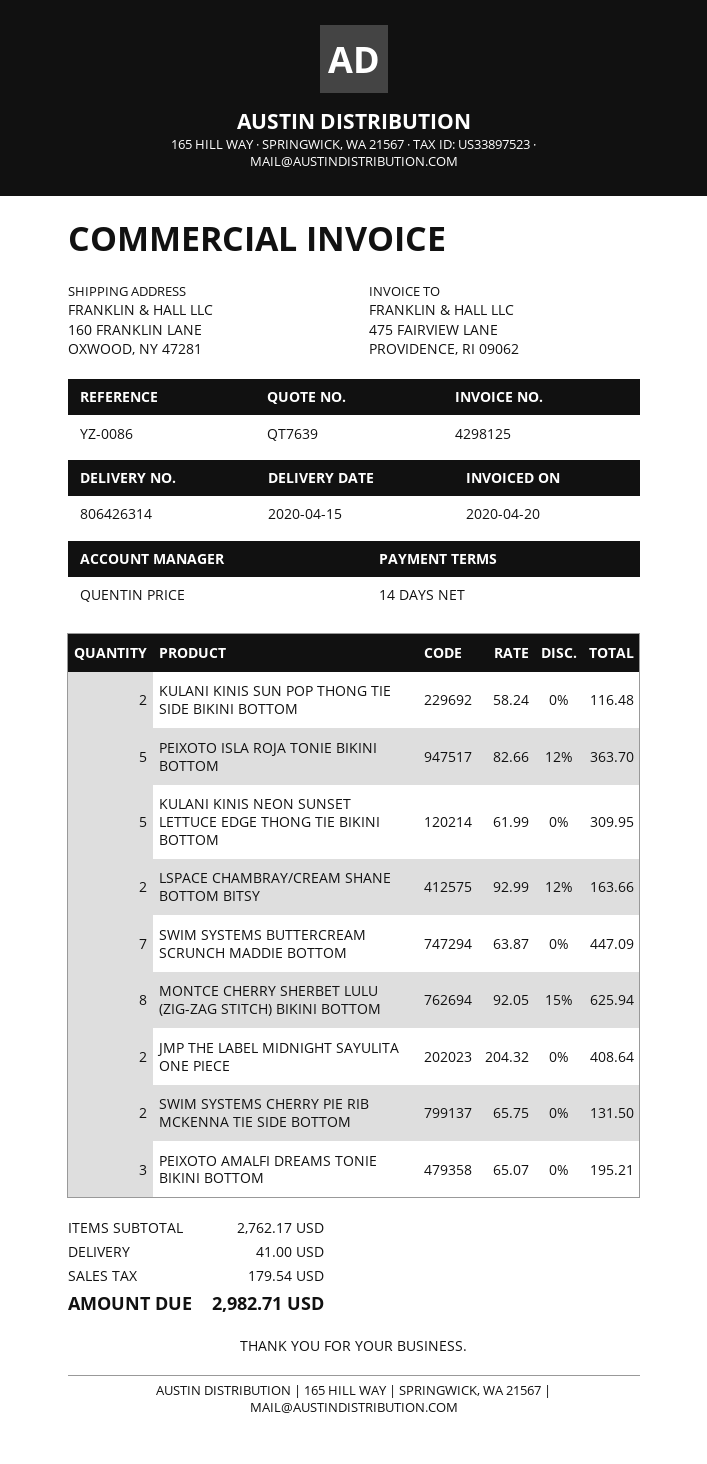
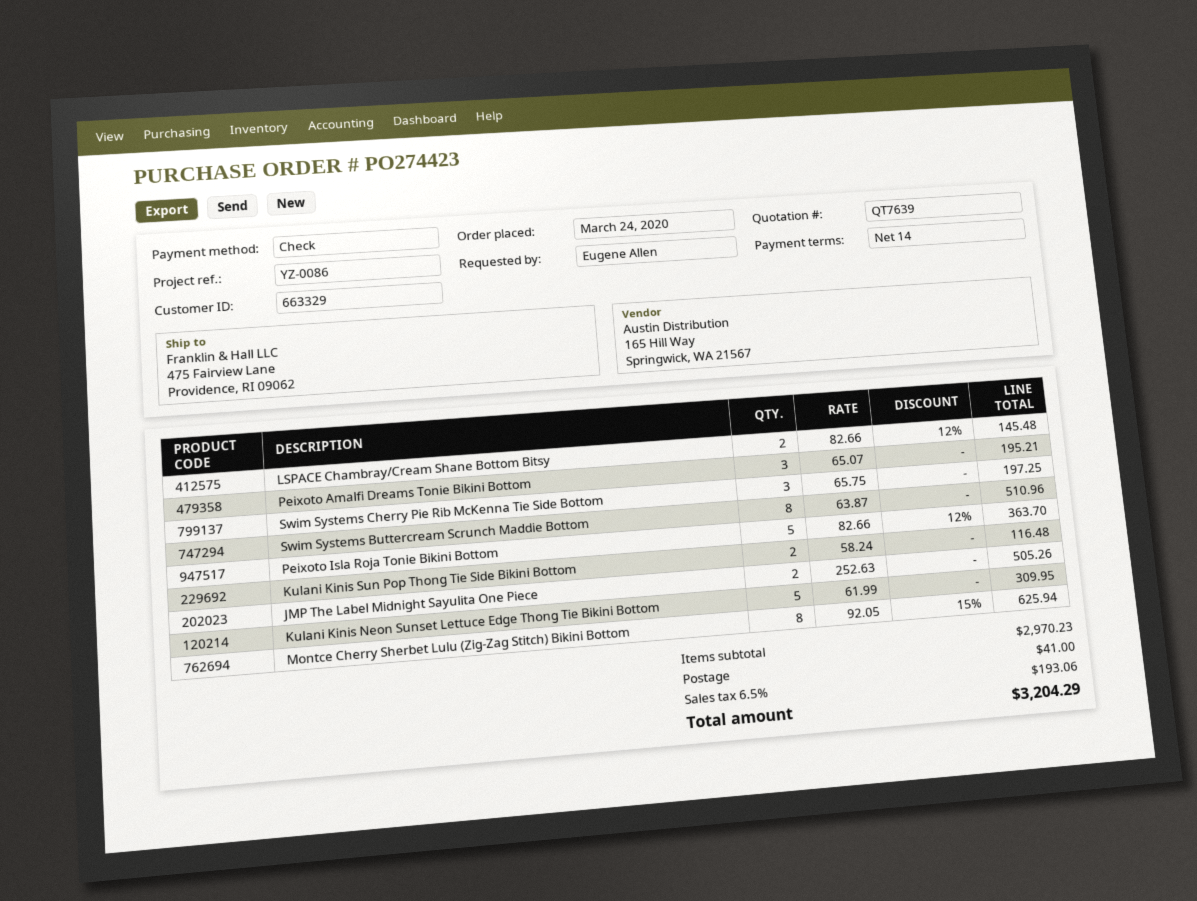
ship to: 160 FRANKLIN LANE, OXWOOD, NY 47281 -> 475 Fairview Lane, Providence, RI 09062
LSPACE CHAMBRAY/CREAM SHANE BOTTOM BITSY: 2 x 92.99 - 12% = 163.66 -> 2 x 82.66 - 12% = 145.48
SWIM SYSTEMS BUTTERCREAM SCRUNCH MADDIE BOTTOM: 7 x 63.87 = 447.09 -> 8 x 63.87 = 510.96
JMP THE LABEL MIDNIGHT SAYULITA ONE PIECE: 2 x 204.32 = 408.64 -> 2 x 252.63 = 505.26
SWIM SYSTEMS CHERRY PIE RIB MCKENNA TIE SIDE BOTTOM: 2 x 65.75 = 131.50 -> 3 x 65.75 = 197.25
subtotal: 2762.17 -> 2970.23
tax: 179.54 -> 193.06
total: 2982.71 -> 3204.29

